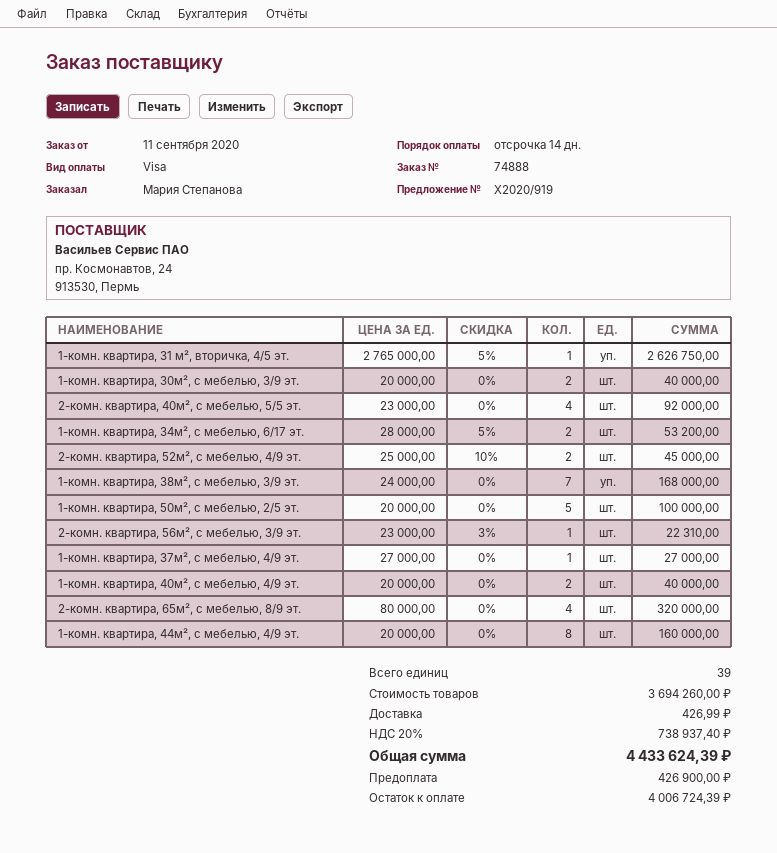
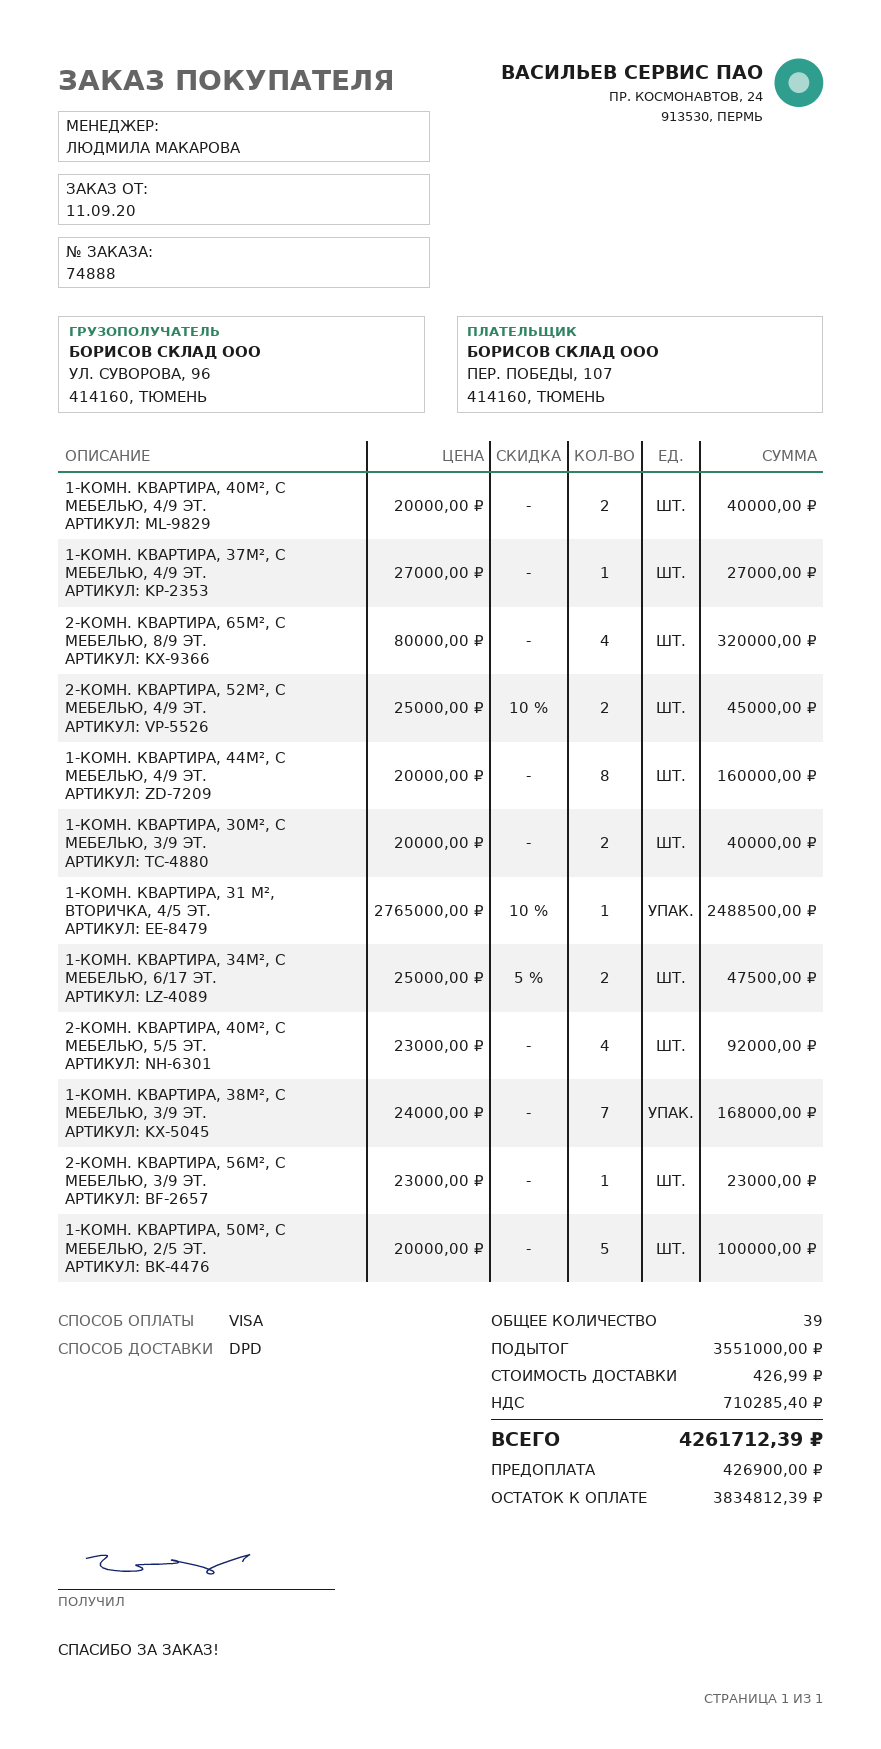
1-комн. квартира, 31 м², вторичка, 4/5 эт.: 1 x 2765000.00 - 5% = 2626750.00 -> 1 x 2765000.00 - 10% = 2488500.00
1-комн. квартира, 34м², с мебелью, 6/17 эт.: 2 x 28000.00 - 5% = 53200.00 -> 2 x 25000.00 - 5% = 47500.00
2-комн. квартира, 56м², с мебелью, 3/9 эт.: 1 x 23000.00 - 3% = 22310.00 -> 1 x 23000.00 = 23000.00
subtotal: 3694260.00 -> 3551000.00
tax: 738937.40 -> 710285.40
total: 4433624.39 -> 4261712.39
balance: 4006724.39 -> 3834812.39

